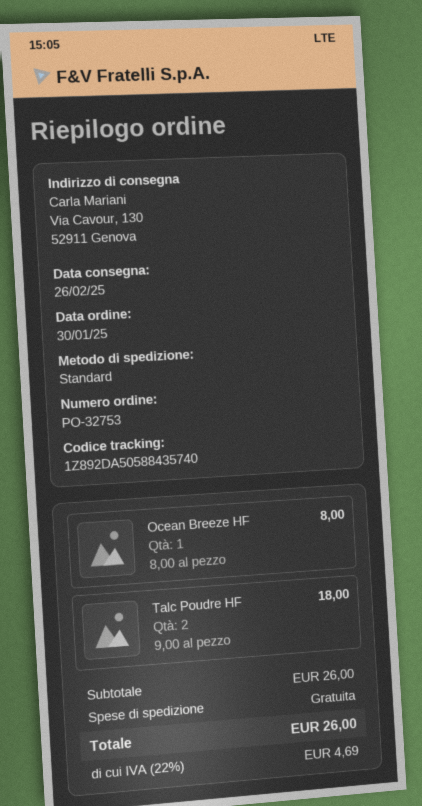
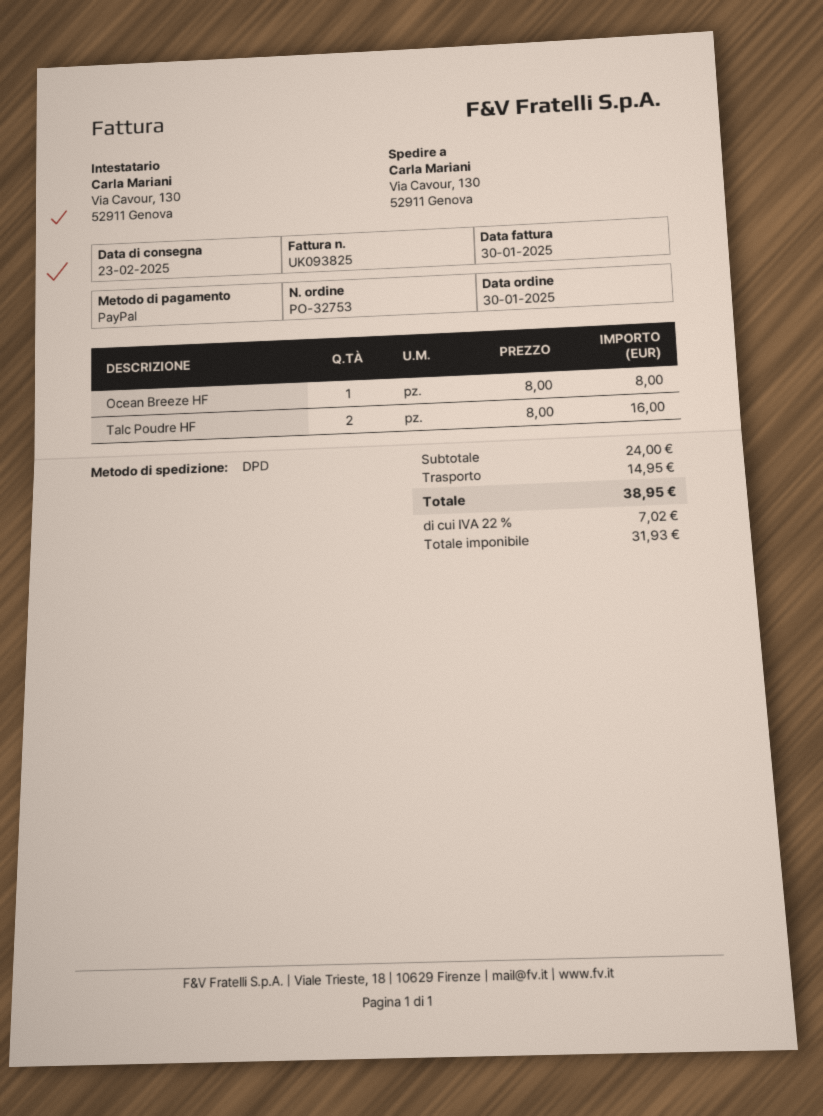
delivery date: 2025-02-26 -> 2025-02-23
shipping method: standard -> DPD
Talc Poudre HF: 2 x 9.00 = 18.00 -> 2 x 8.00 = 16.00
subtotal: 26.00 -> 24.00
shipping: 0.00 -> 14.95
tax: 22% = 4.69 -> 22% = 7.02
total: 26.00 -> 38.95

